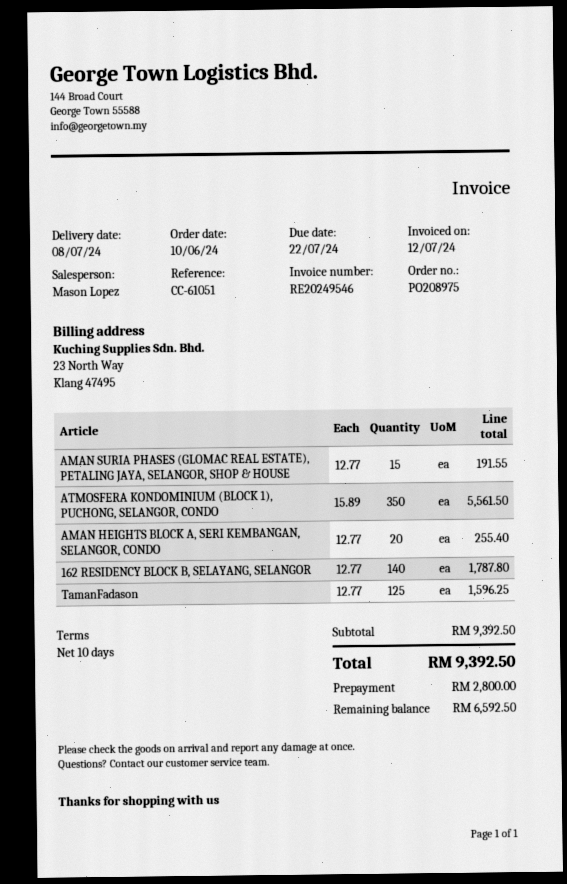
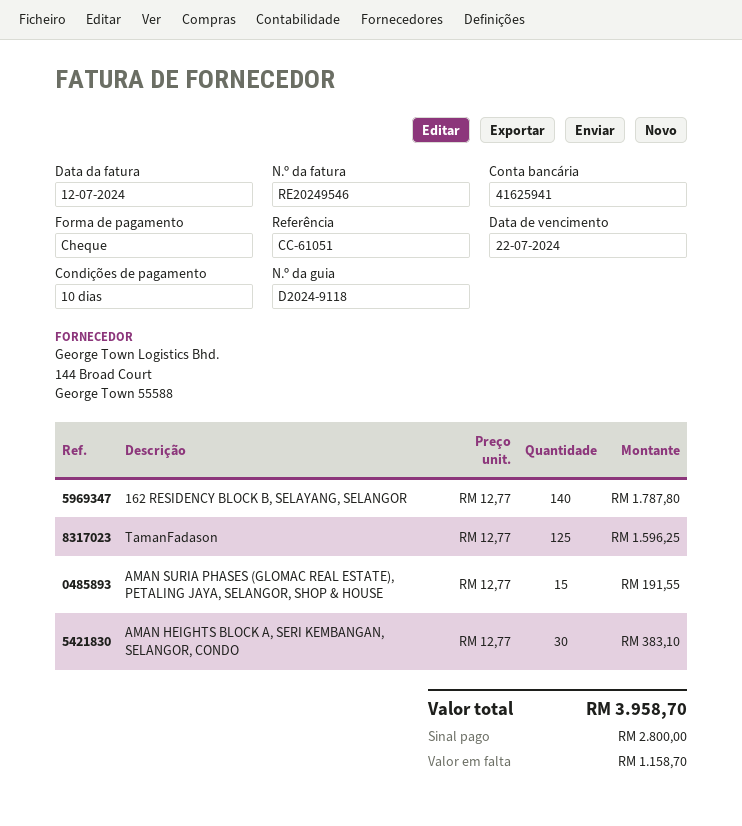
ATMOSFERA KONDOMINIUM (BLOCK 1), PUCHONG, SELANGOR, CONDO: 350 x 15.89 = 5561.50 -> none
AMAN HEIGHTS BLOCK A, SERI KEMBANGAN, SELANGOR, CONDO: 20 x 12.77 = 255.40 -> 30 x 12.77 = 383.10
total: 9392.50 -> 3958.70
balance: 6592.50 -> 1158.70

